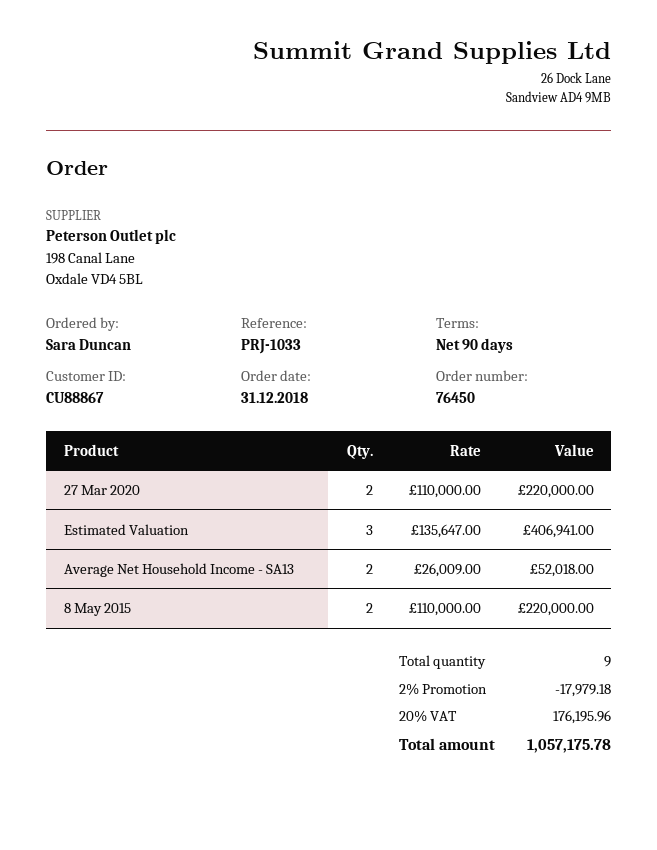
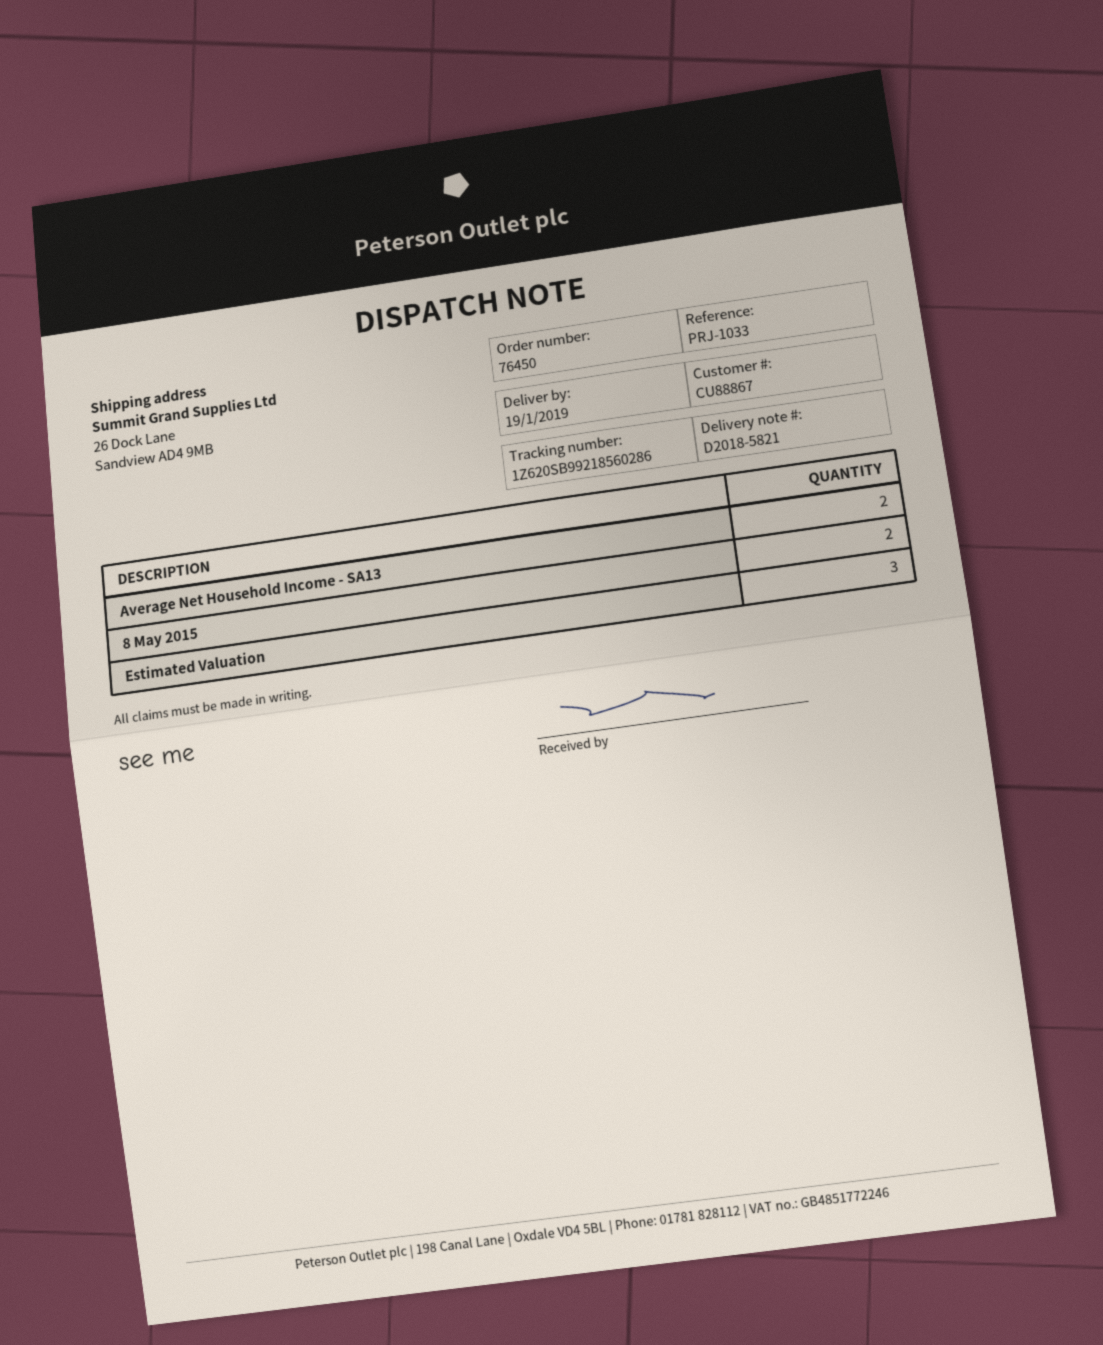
27 Mar 2020: 2 -> none

